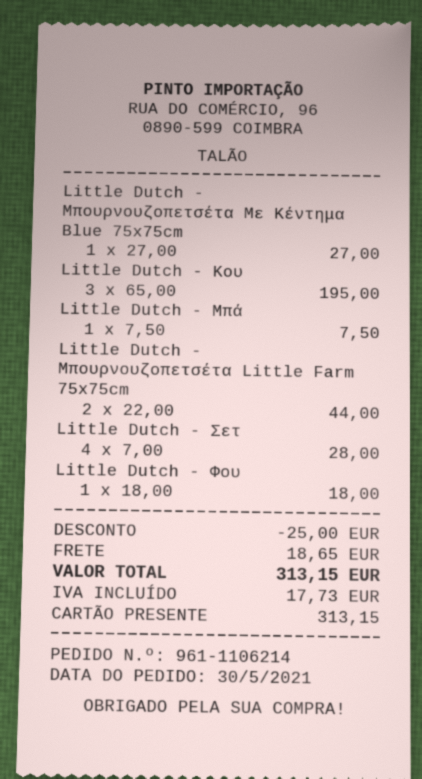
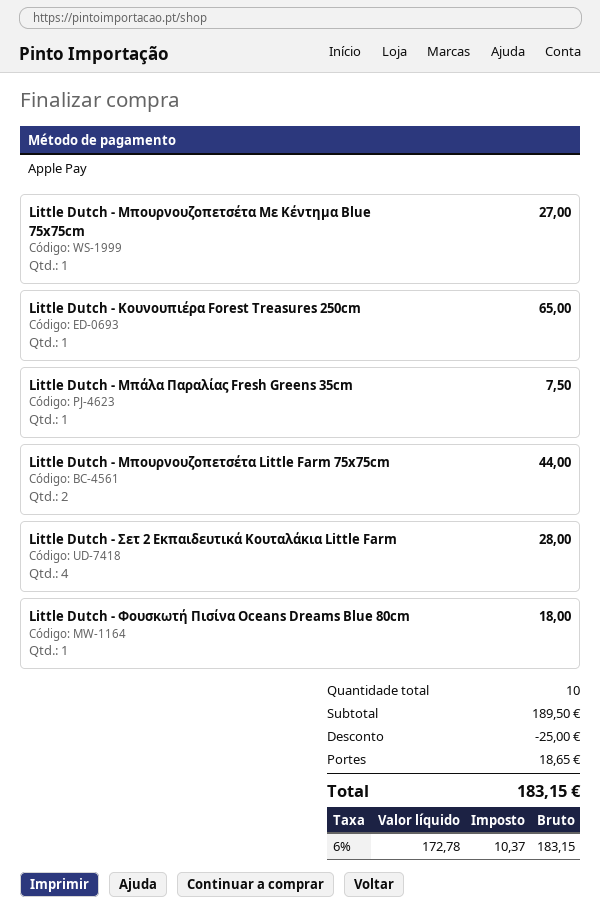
payment method: gift card -> Apple Pay
Little Dutch - Κου: 3 for 195.00 -> 1 for 65.00
tax: 17.73 -> 10.37
total: 313.15 -> 183.15

